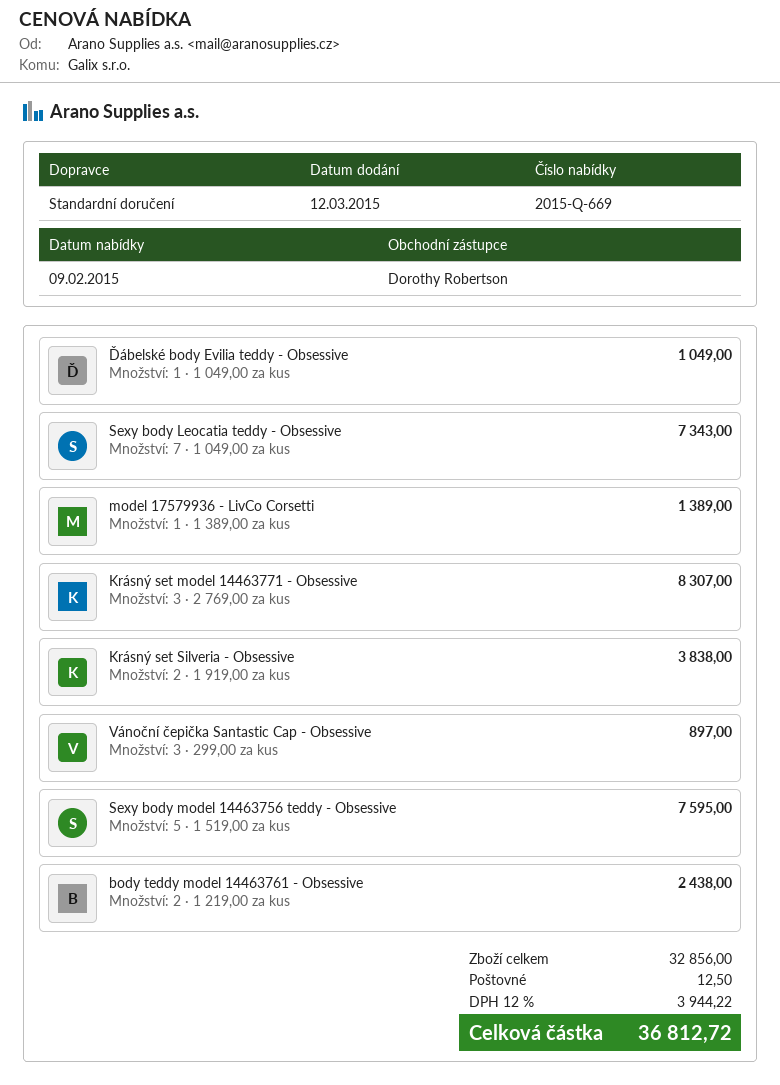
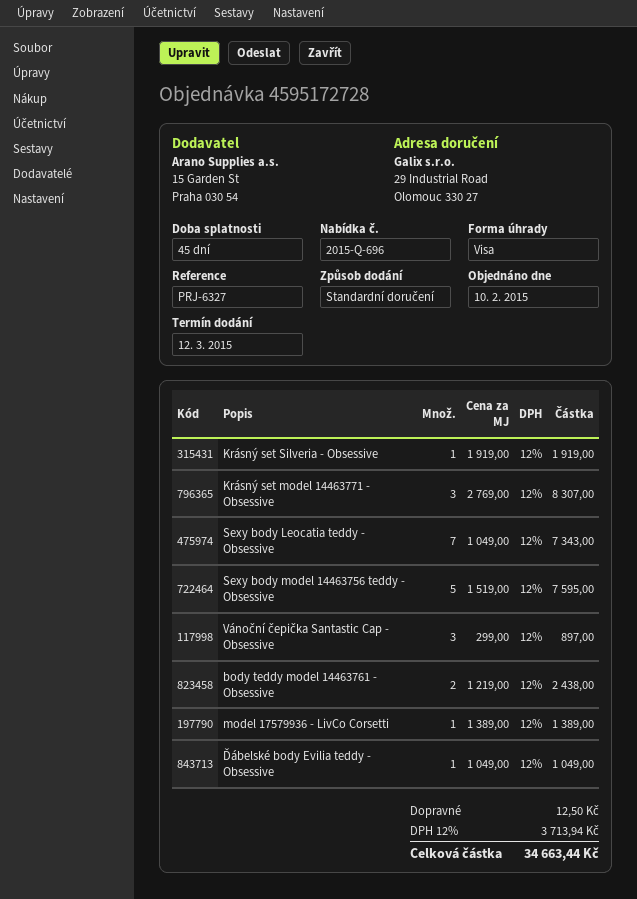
quote number: 2015-Q-669 -> 2015-Q-696
Krásný set Silveria - Obsessive: 2 x 1919.00 = 3838.00 -> 1 x 1919.00 = 1919.00
tax: 12% = 3944.22 -> 12% = 3713.94
total: 36812.72 -> 34663.44

